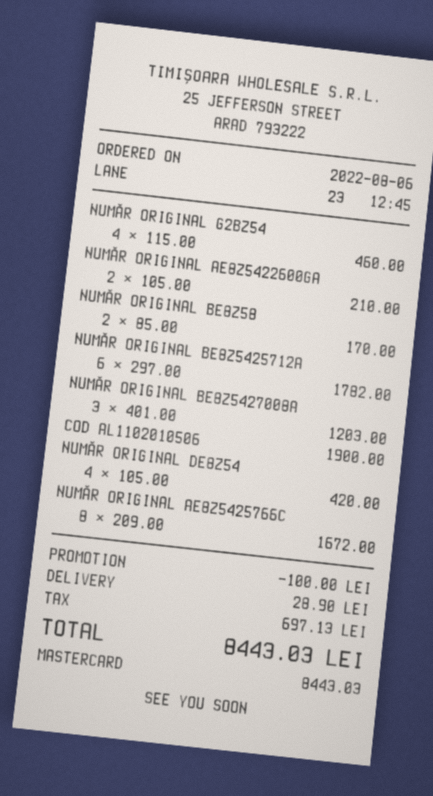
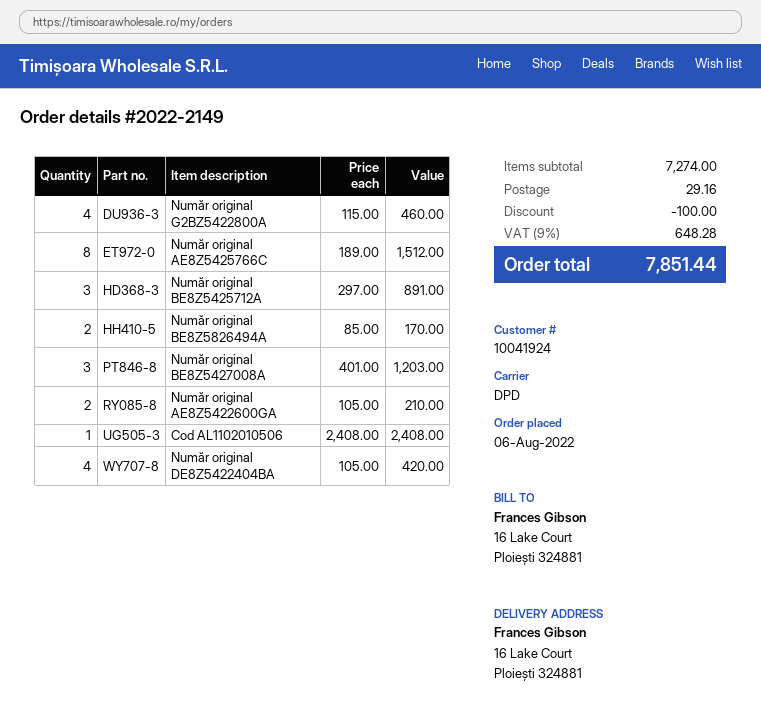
NUMĂR ORIGINAL BE8Z5425712A: 6 x 297.00 = 1782.00 -> 3 x 297.00 = 891.00
COD AL1102010506: 1 x 1900.00 = 1900.00 -> 1 x 2408.00 = 2408.00
NUMĂR ORIGINAL AE8Z5425766C: 8 x 209.00 = 1672.00 -> 8 x 189.00 = 1512.00
shipping: 28.90 -> 29.16
tax: 697.13 -> 648.28
total: 8443.03 -> 7851.44

